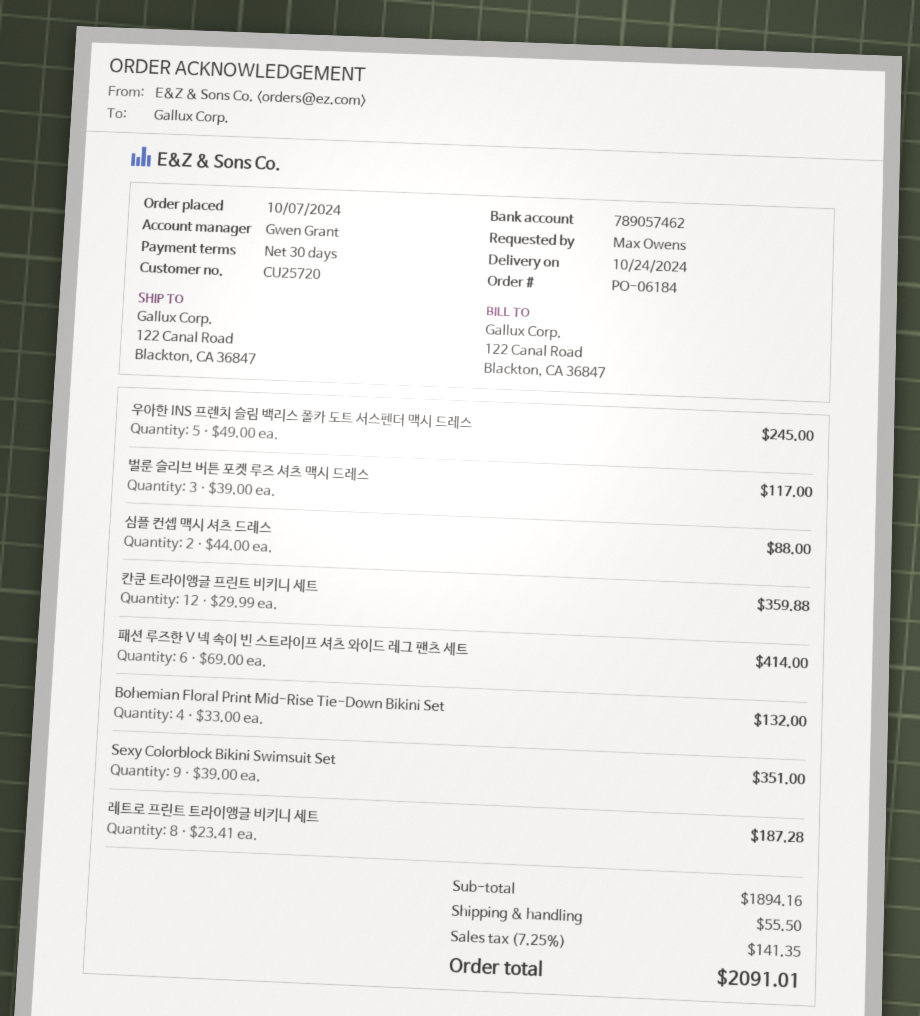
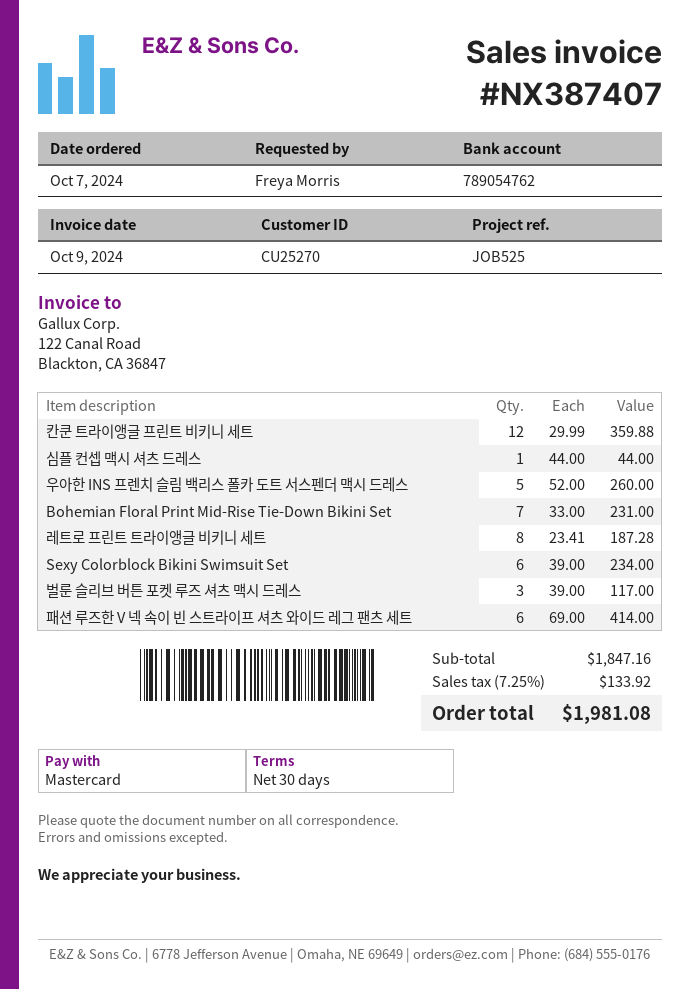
customer number: CU25720 -> CU25270
ordered by: Max Owens -> Freya Morris
bank account: 789057462 -> 789054762
우아한 INS 프렌치 슬림 백리스 폴카 도트 서스펜더 맥시 드레스: 5 x 49.00 = 245.00 -> 5 x 52.00 = 260.00
심플 컨셉 맥시 셔츠 드레스: 2 x 44.00 = 88.00 -> 1 x 44.00 = 44.00
Bohemian Floral Print Mid-Rise Tie-Down Bikini Set: 4 x 33.00 = 132.00 -> 7 x 33.00 = 231.00
Sexy Colorblock Bikini Swimsuit Set: 9 x 39.00 = 351.00 -> 6 x 39.00 = 234.00
subtotal: 1894.16 -> 1847.16
shipping: 55.50 -> none
tax: 7.25% = 141.35 -> 7.25% = 133.92
total: 2091.01 -> 1981.08

